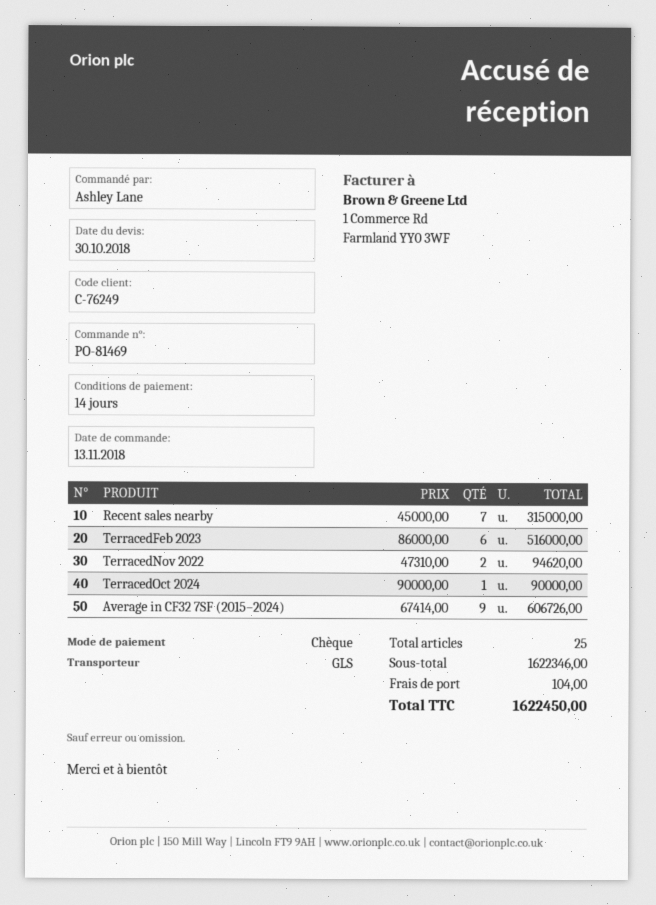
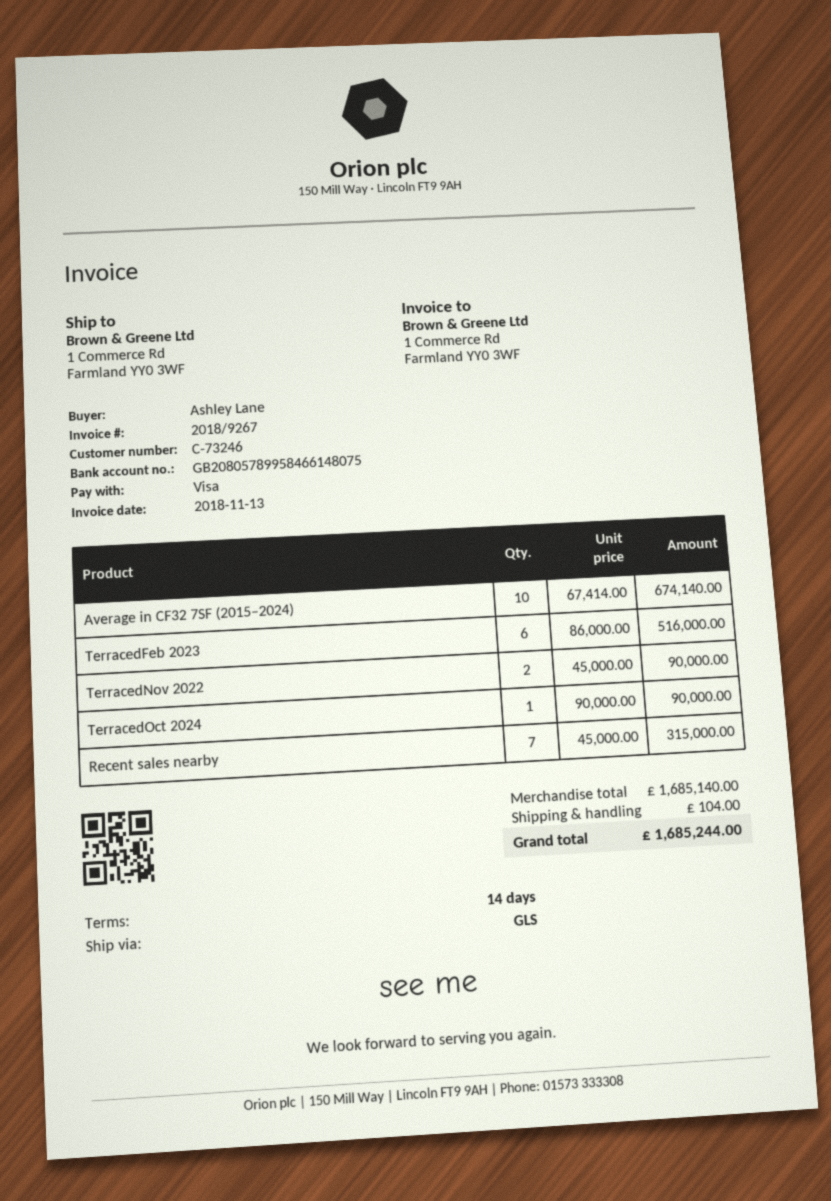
customer number: C-76249 -> C-73246
payment method: cheque -> Visa
TerracedNov 2022: 2 x 47310.00 = 94620.00 -> 2 x 45000.00 = 90000.00
Average in CF32 7SF (2015–2024): 9 x 67414.00 = 606726.00 -> 10 x 67414.00 = 674140.00
subtotal: 1622346.00 -> 1685140.00
total: 1622450.00 -> 1685244.00

